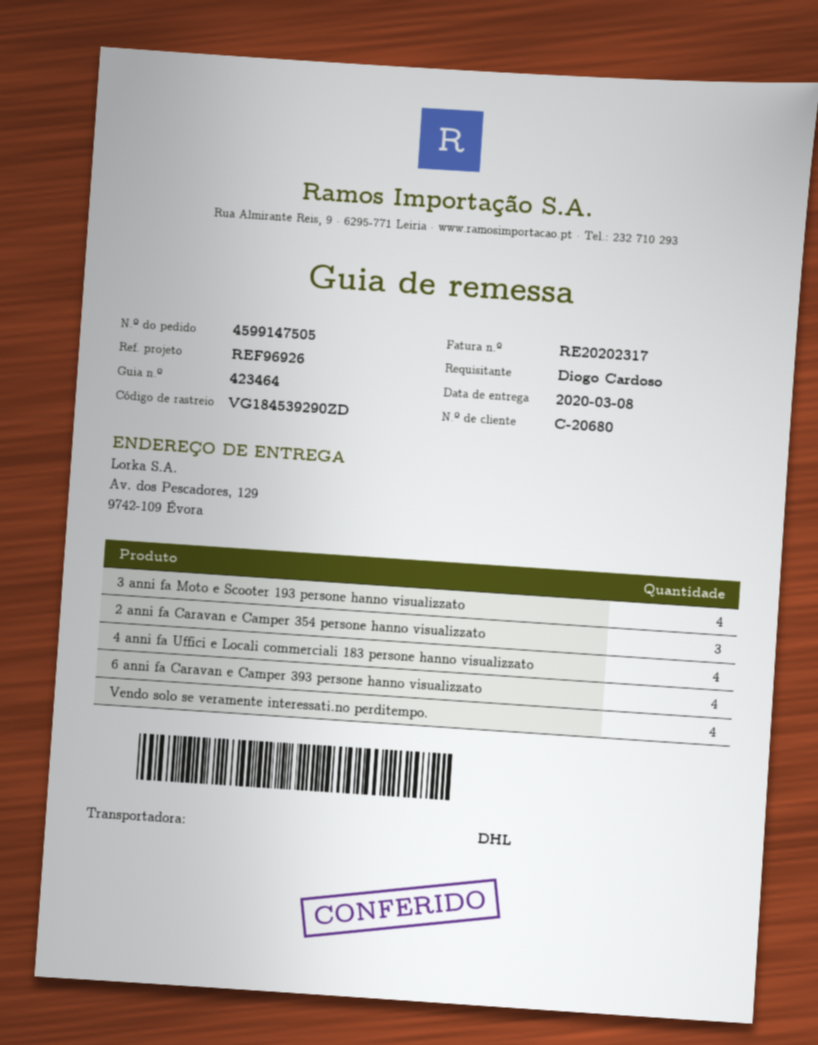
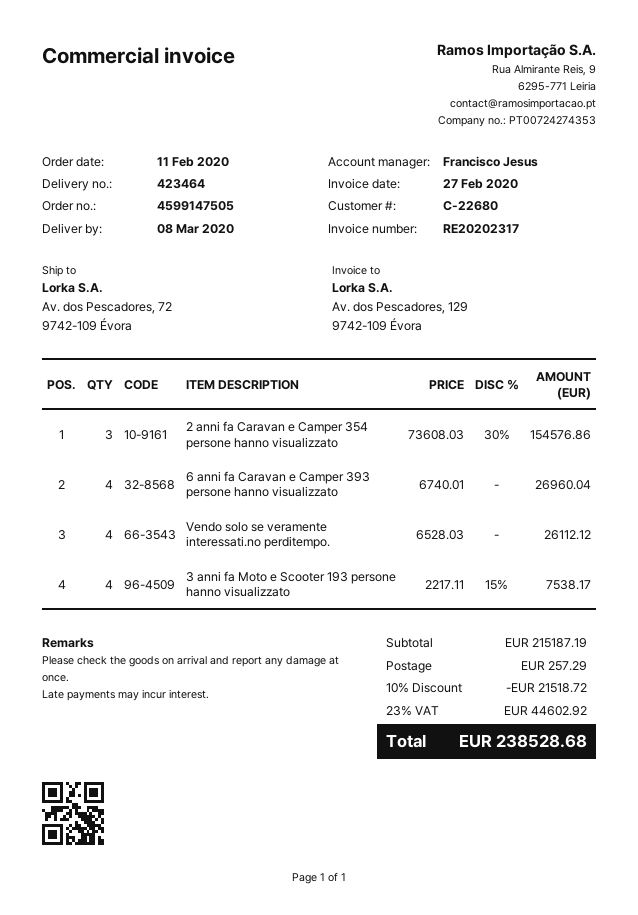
customer number: C-20680 -> C-22680
ship to: Av. dos Pescadores, 129, 9742-109 Évora -> Av. dos Pescadores, 72, 9742-109 Évora
4 anni fa Uffici e Locali commerciali 183 persone hanno visualizzato: 4 -> none

